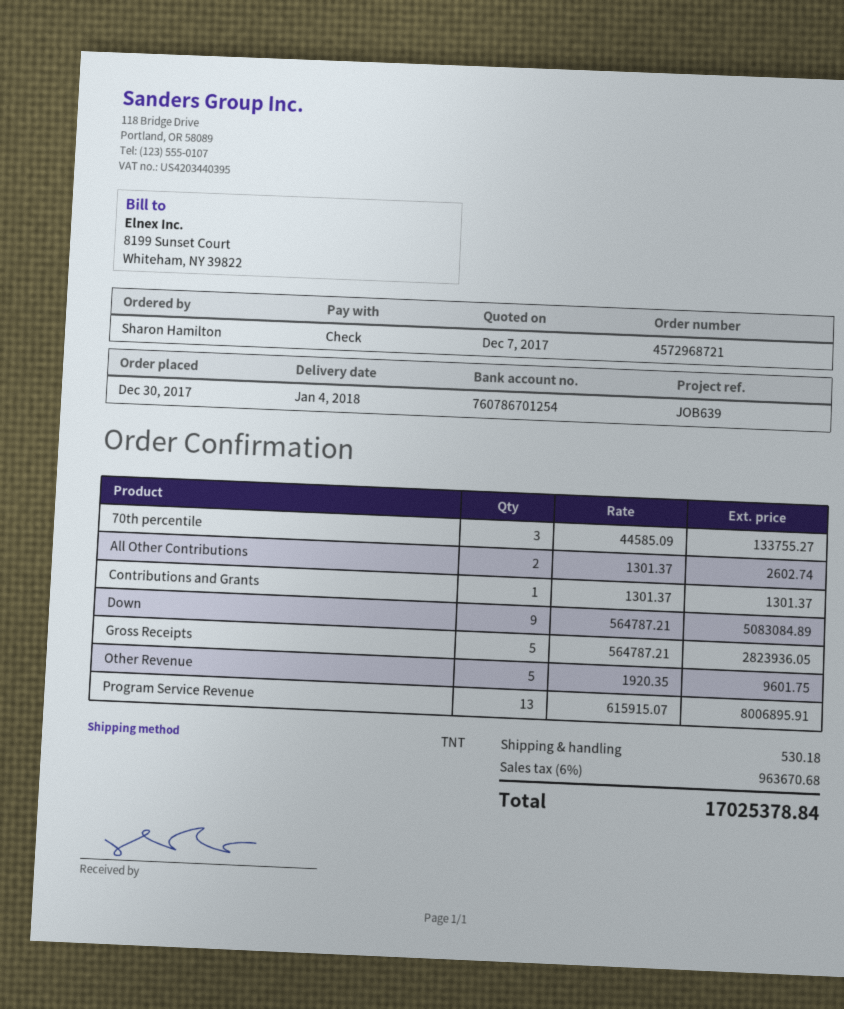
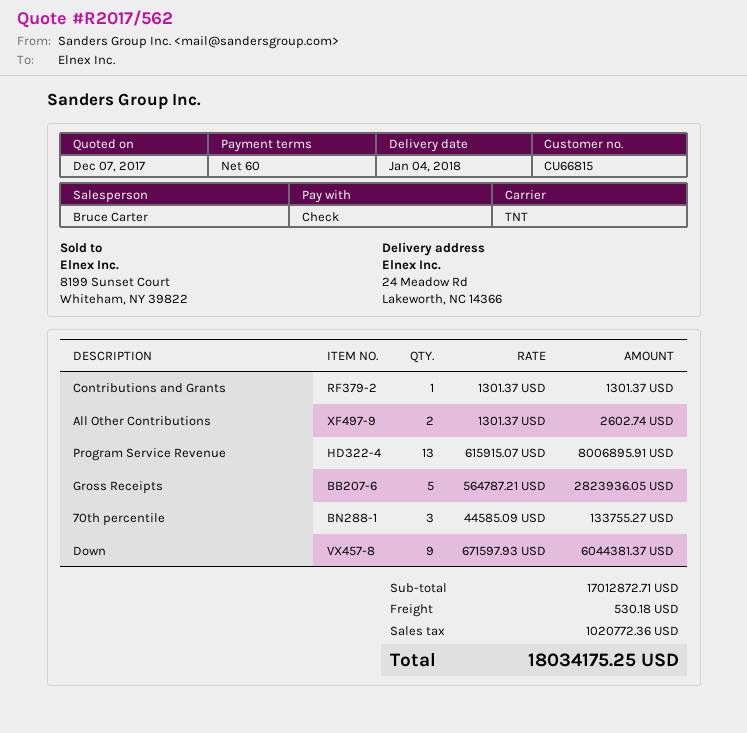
Down: 9 x 564787.21 = 5083084.89 -> 9 x 671597.93 = 6044381.37
Other Revenue: 5 x 1920.35 = 9601.75 -> none
tax: 963670.68 -> 1020772.36
total: 17025378.84 -> 18034175.25

